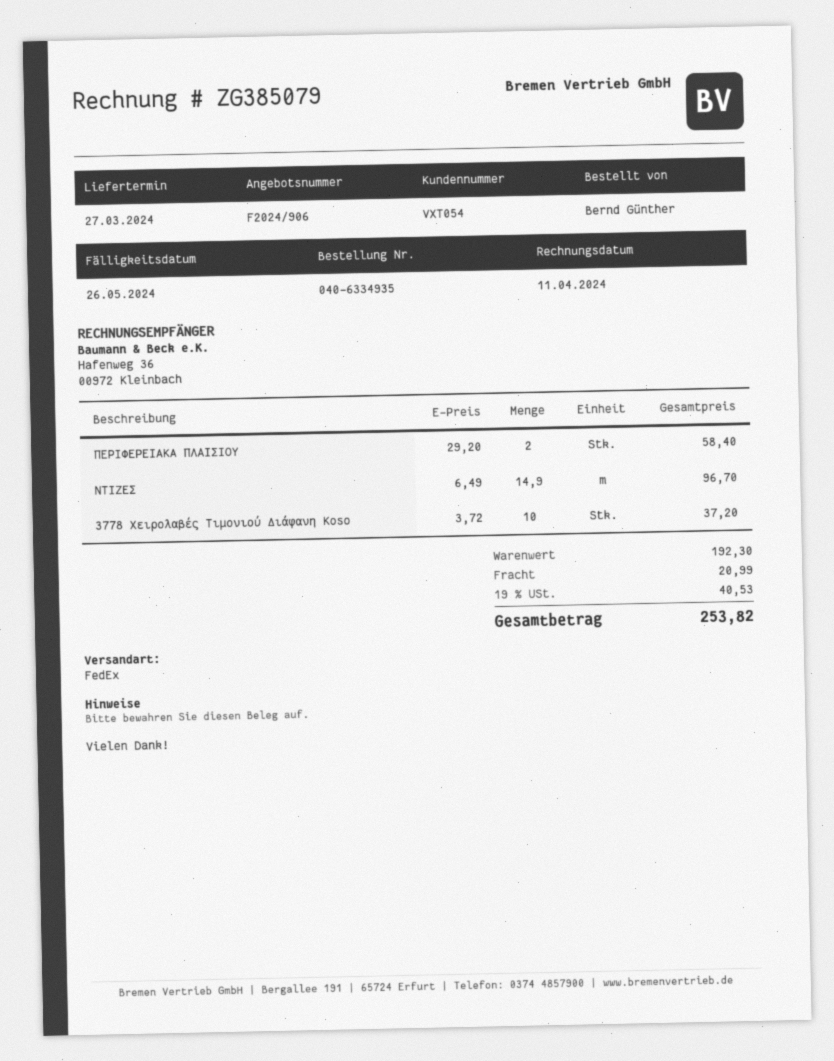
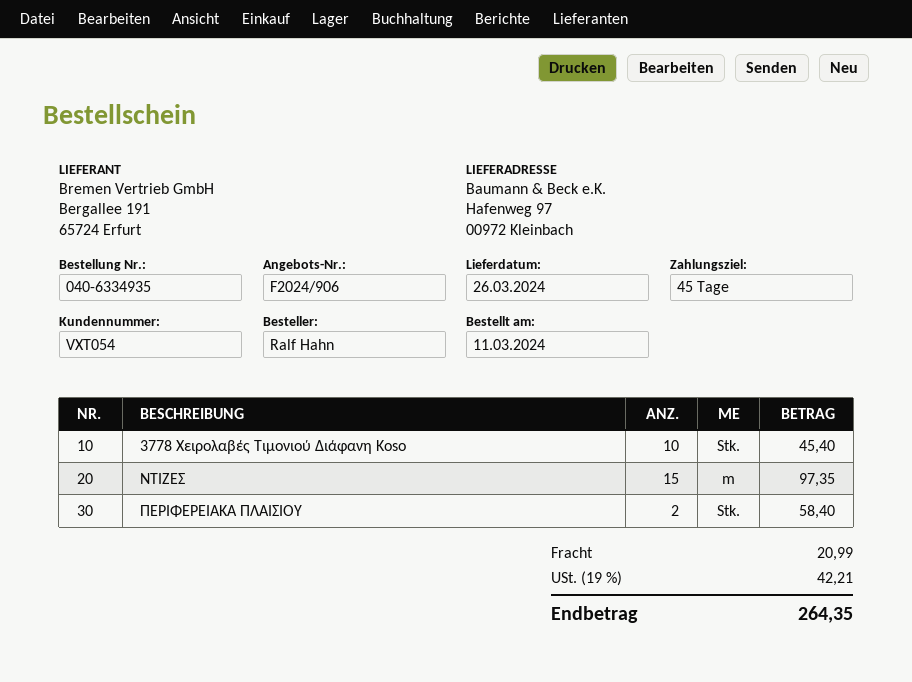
delivery date: 2024-03-27 -> 2024-03-26
ordered by: Bernd Günther -> Ralf Hahn
ΝΤΙΖΕΣ: 14.9 for 96.70 -> 15 for 97.35
3778 Χειρολαβές Τιμονιού Διάφανη Koso: 10 for 37.20 -> 10 for 45.40
tax: 19% = 40.53 -> 19% = 42.21
total: 253.82 -> 264.35

